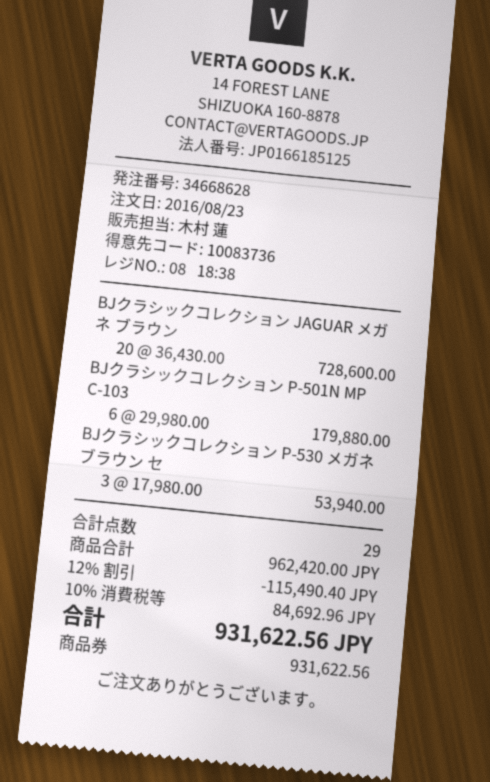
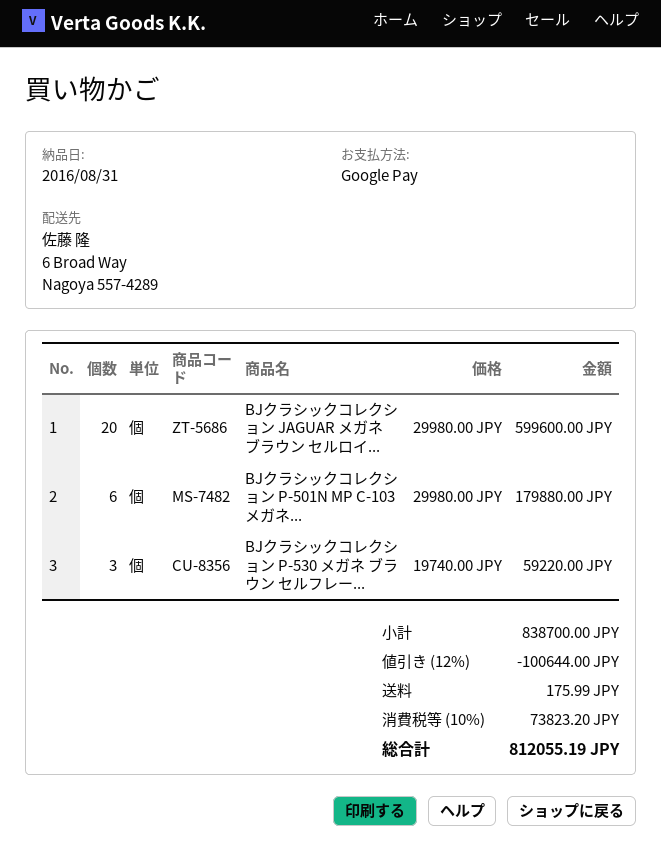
payment method: gift card -> Google Pay
BJクラシックコレクション JAGUAR メガネ ブラウン: 20 x 36430.00 = 728600.00 -> 20 x 29980.00 = 599600.00
BJクラシックコレクション P-530 メガネ ブラウン セ: 3 x 17980.00 = 53940.00 -> 3 x 19740.00 = 59220.00
subtotal: 962420.00 -> 838700.00
discount: 12% = 115490.40 -> 12% = 100644.00
shipping: none -> 175.99
tax: 10% = 84692.96 -> 10% = 73823.20
total: 931622.56 -> 812055.19

